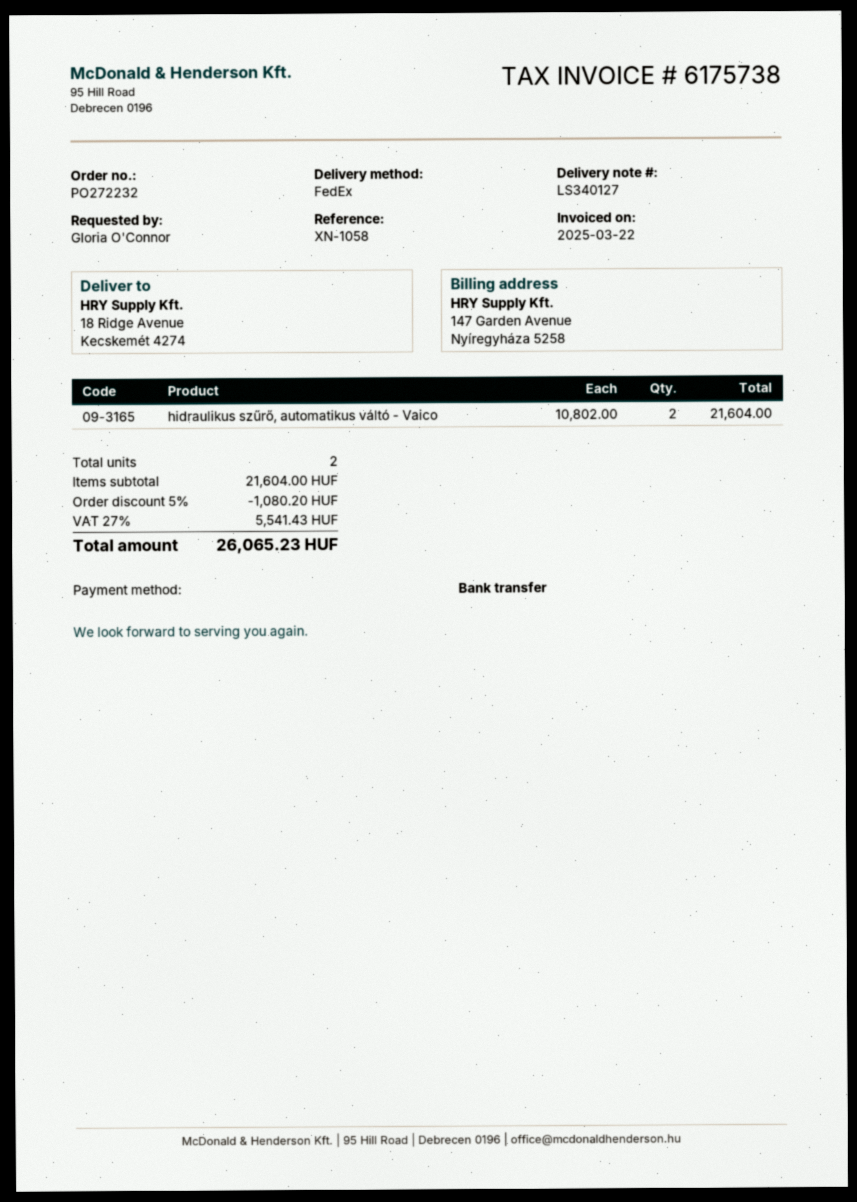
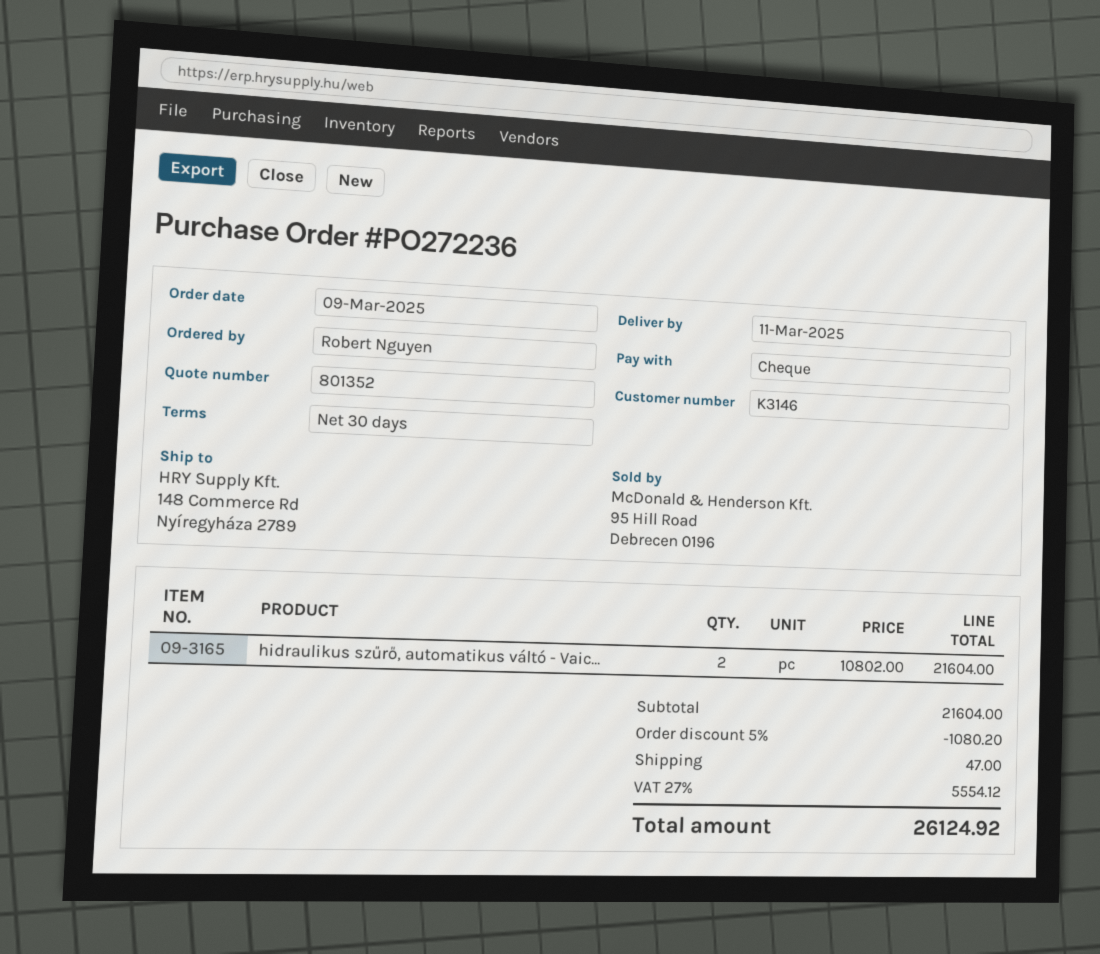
order number: PO272232 -> PO272236
ordered by: Gloria O'Connor -> Robert Nguyen
payment method: bank transfer -> cheque
ship to: 18 Ridge Avenue, Kecskemét 4274 -> 148 Commerce Rd, Nyíregyháza 2789
shipping: none -> 47.00
tax: 27% = 5541.43 -> 27% = 5554.12
total: 26065.23 -> 26124.92

